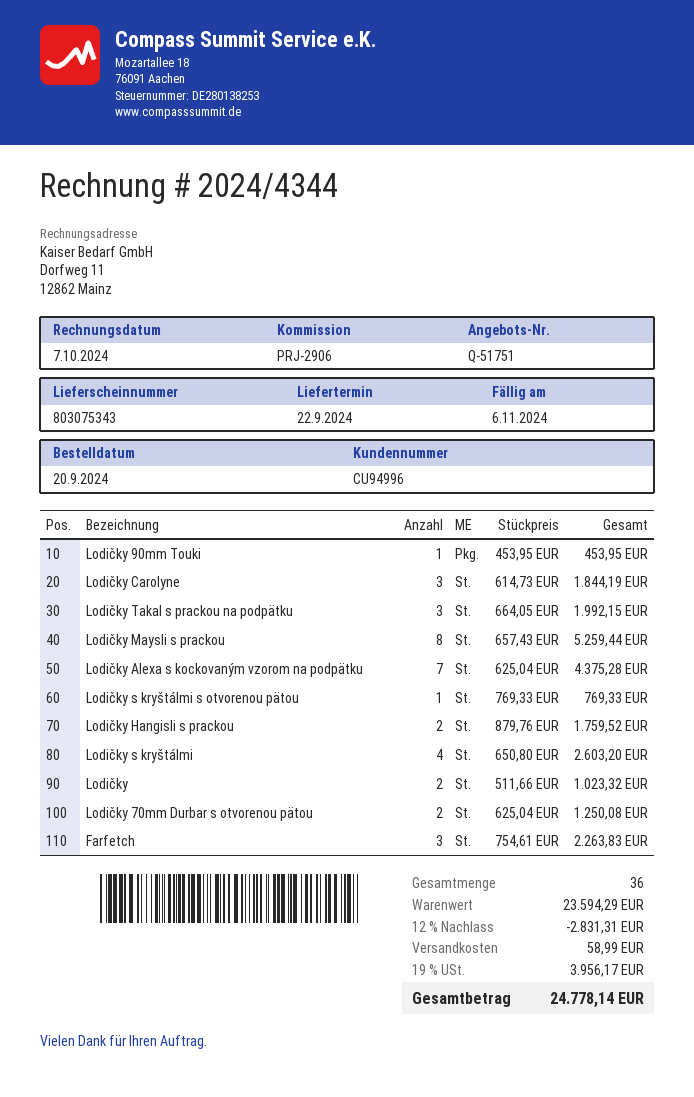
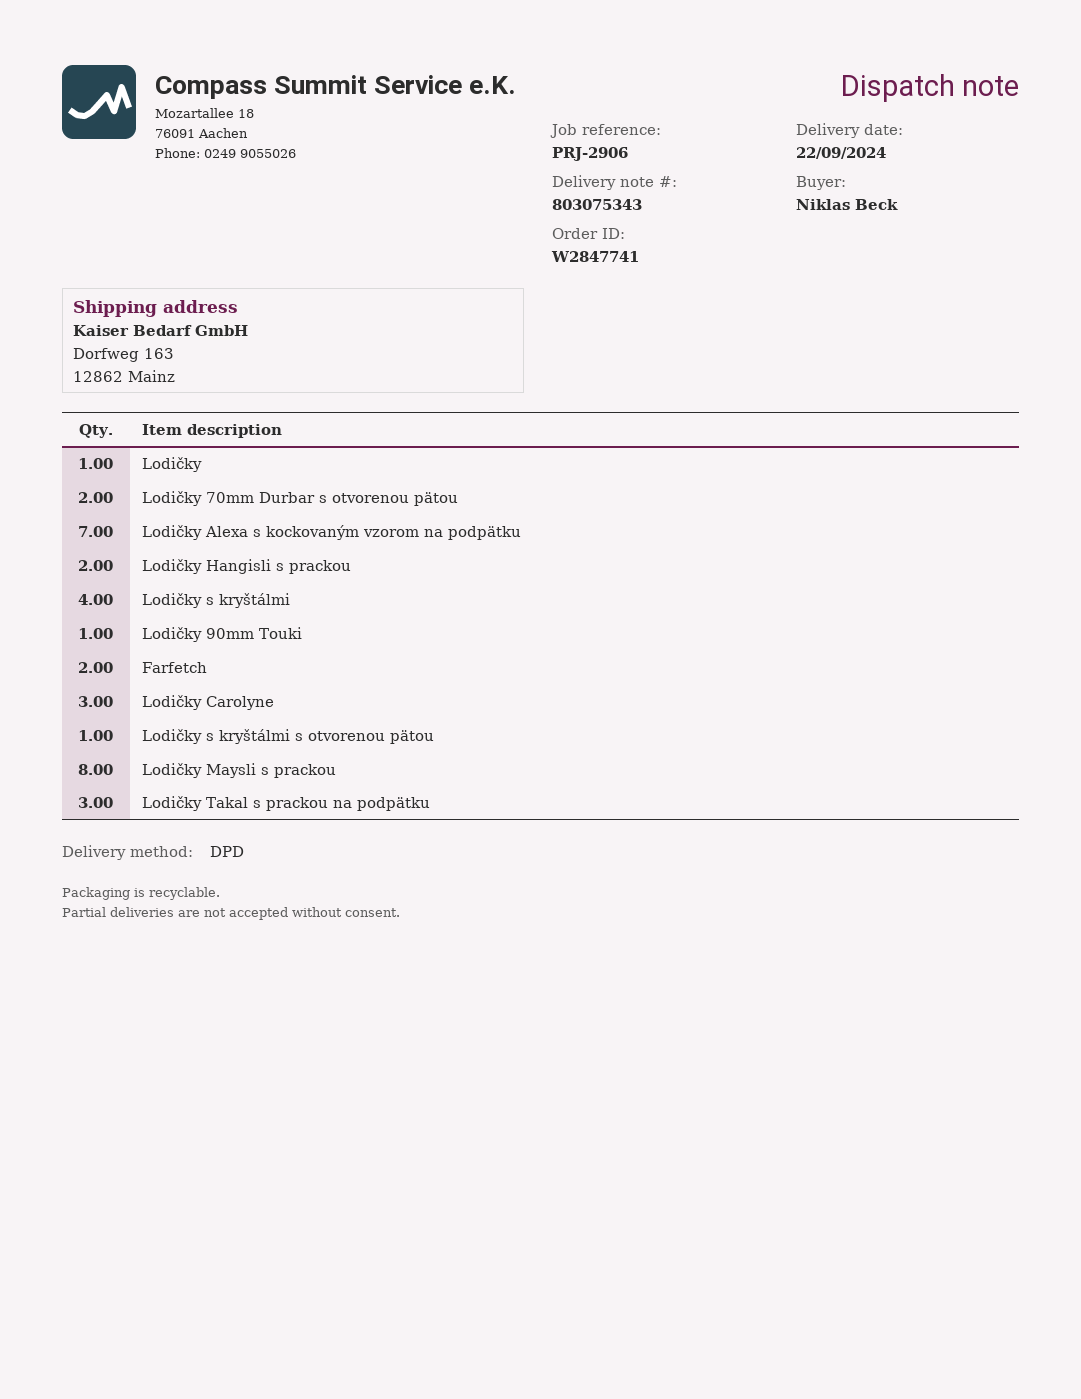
Lodičky: 2 -> 1
Farfetch: 3 -> 2

